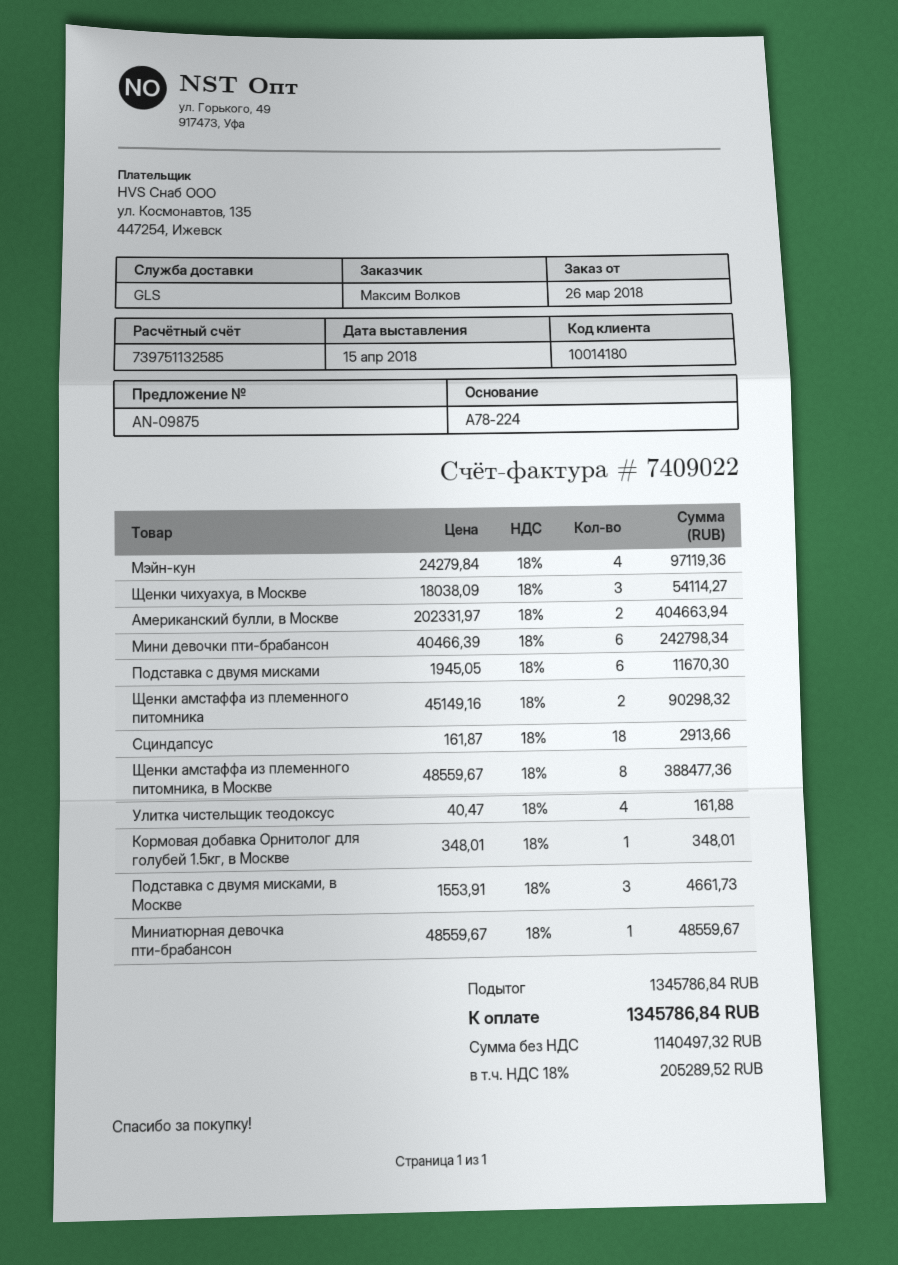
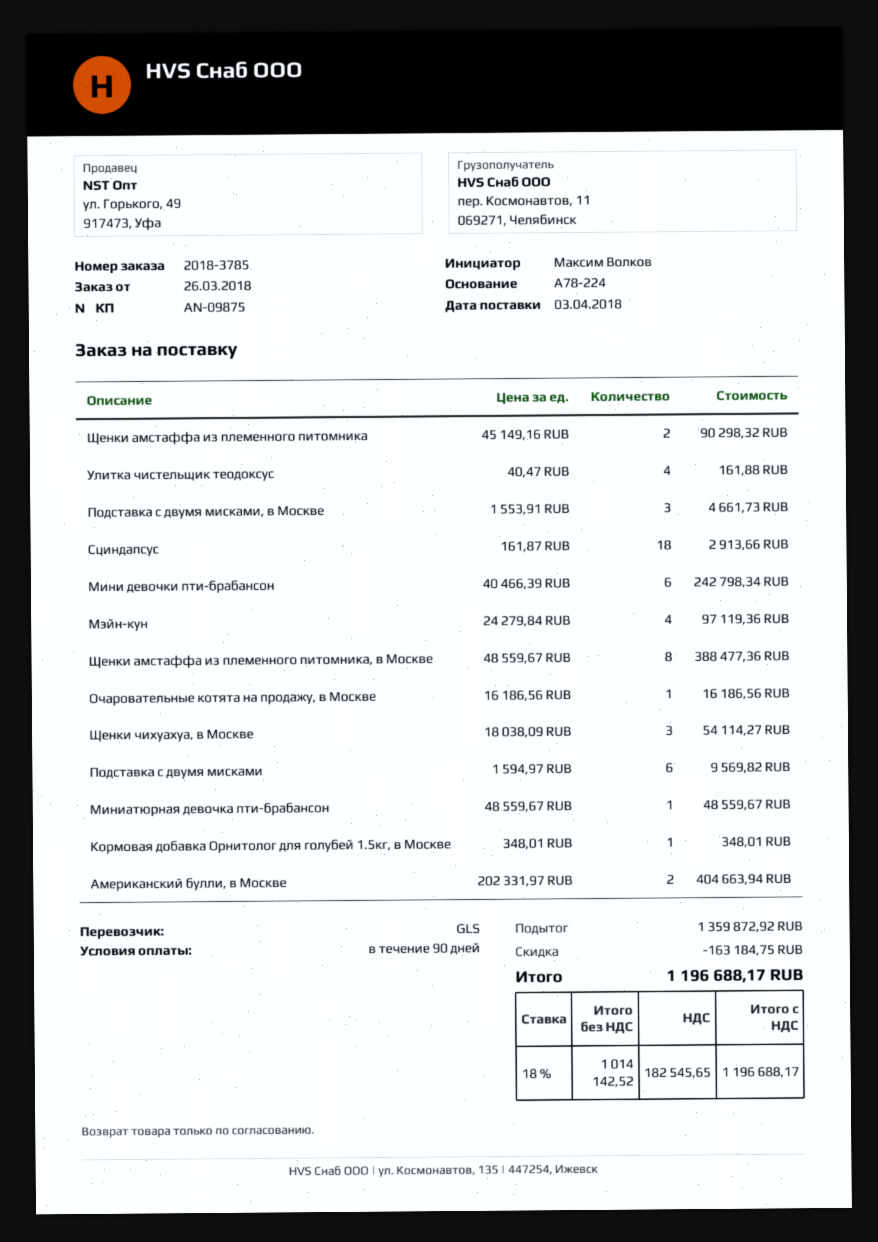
Подставка с двумя мисками: 6 x 1945.05 = 11670.30 -> 6 x 1594.97 = 9569.82
Очаровательные котята на продажу, в Москве: none -> 1 x 16186.56 = 16186.56
subtotal: 1345786.84 -> 1359872.92
discount: none -> 163184.75
net: 1140497.32 -> 1014142.52
tax: 18% = 205289.52 -> 18% = 182545.65
total: 1345786.84 -> 1196688.17

